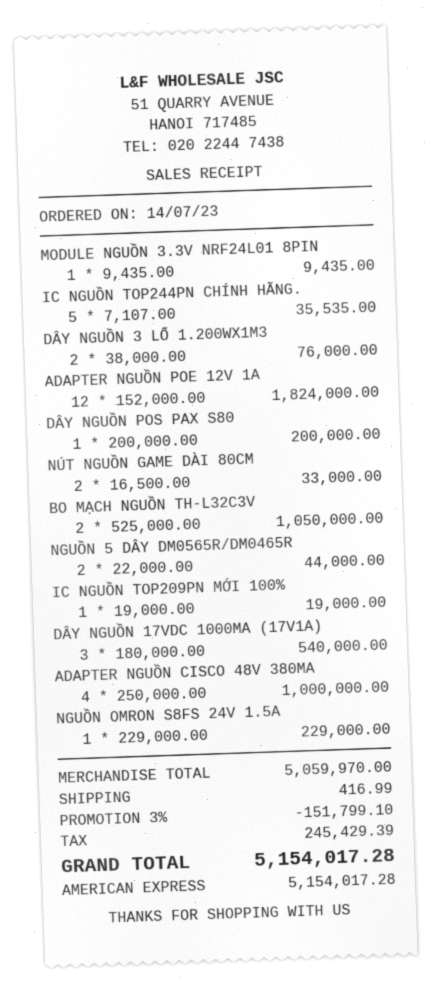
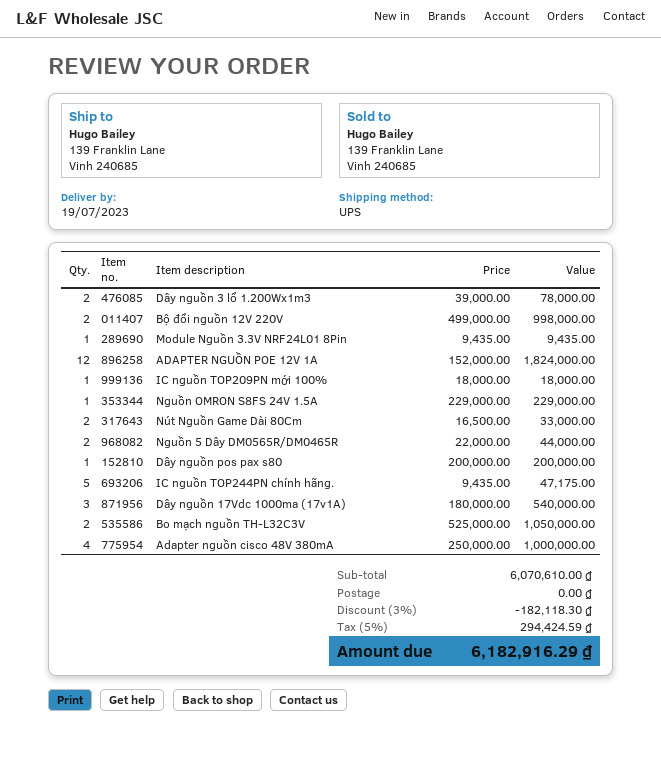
IC NGUỒN TOP244PN CHÍNH HÃNG.: 5 x 7107.00 = 35535.00 -> 5 x 9435.00 = 47175.00
DÂY NGUỒN 3 LỔ 1.200WX1M3: 2 x 38000.00 = 76000.00 -> 2 x 39000.00 = 78000.00
IC NGUỒN TOP209PN MỚI 100%: 1 x 19000.00 = 19000.00 -> 1 x 18000.00 = 18000.00
Bộ đổi nguồn 12V 220V: none -> 2 x 499000.00 = 998000.00
subtotal: 5059970.00 -> 6070610.00
discount: 3% = 151799.10 -> 3% = 182118.30
shipping: 416.99 -> 0.00
tax: 245429.39 -> 294424.59
total: 5154017.28 -> 6182916.29

